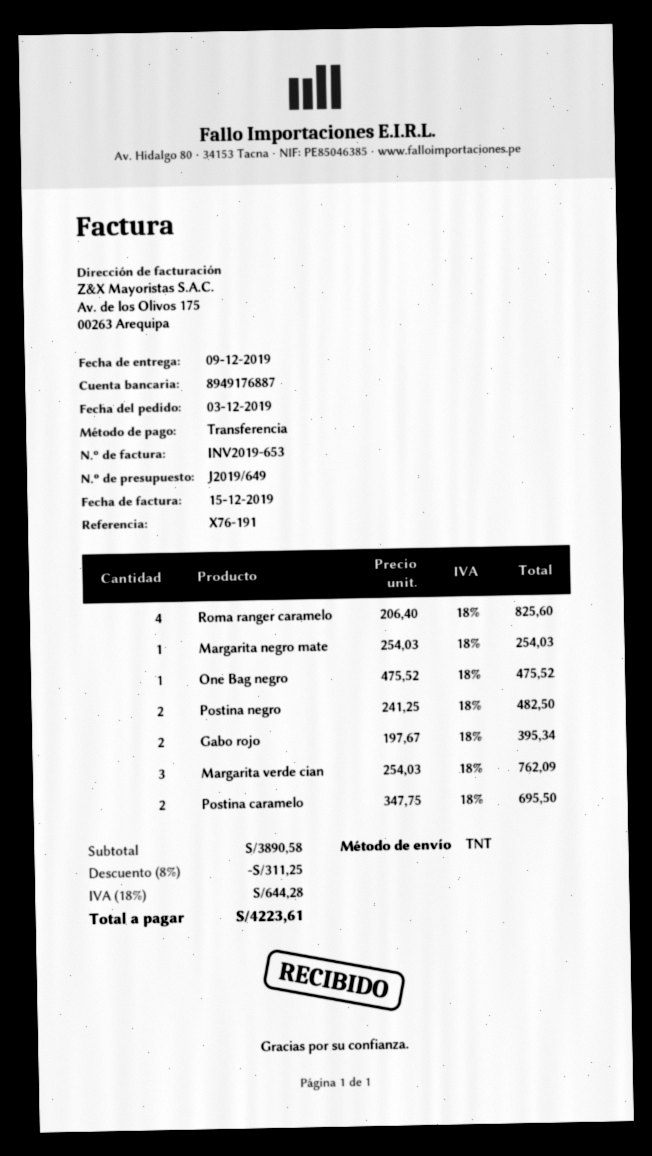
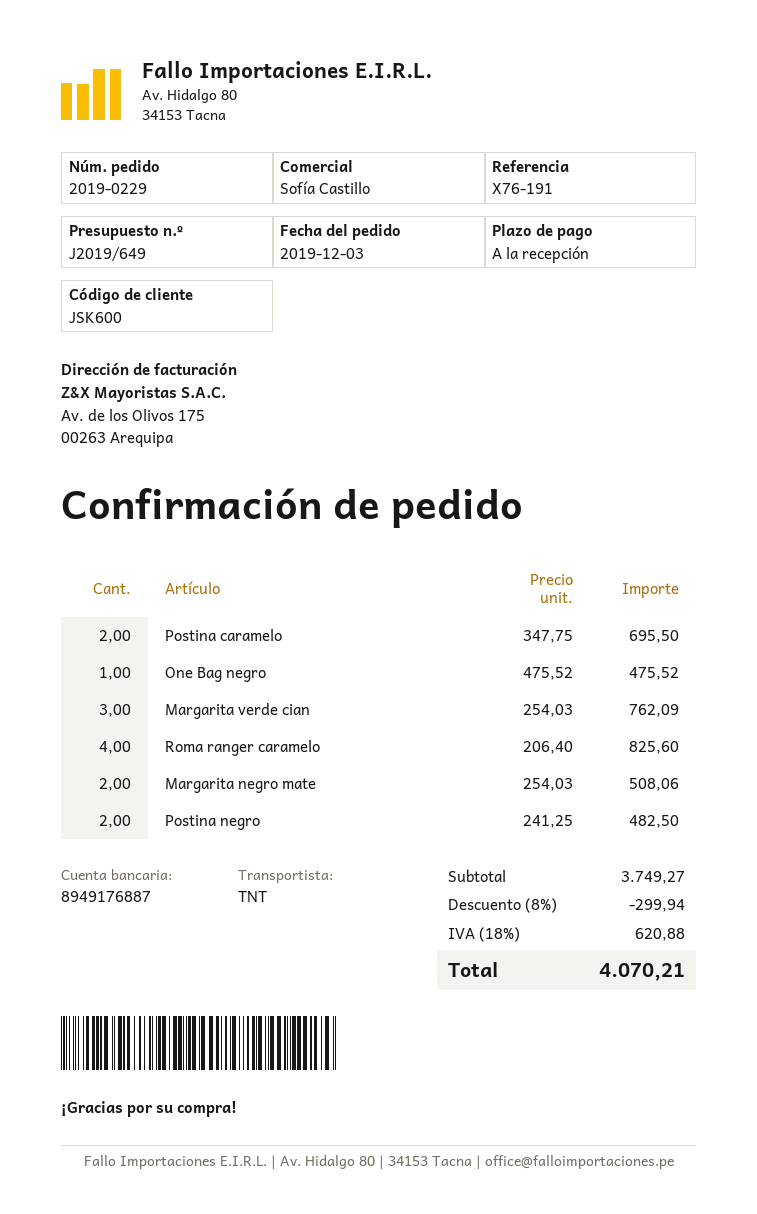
Margarita negro mate: 1 x 254.03 = 254.03 -> 2 x 254.03 = 508.06
Gabo rojo: 2 x 197.67 = 395.34 -> none
subtotal: 3890.58 -> 3749.27
discount: 8% = 311.25 -> 8% = 299.94
tax: 18% = 644.28 -> 18% = 620.88
total: 4223.61 -> 4070.21

